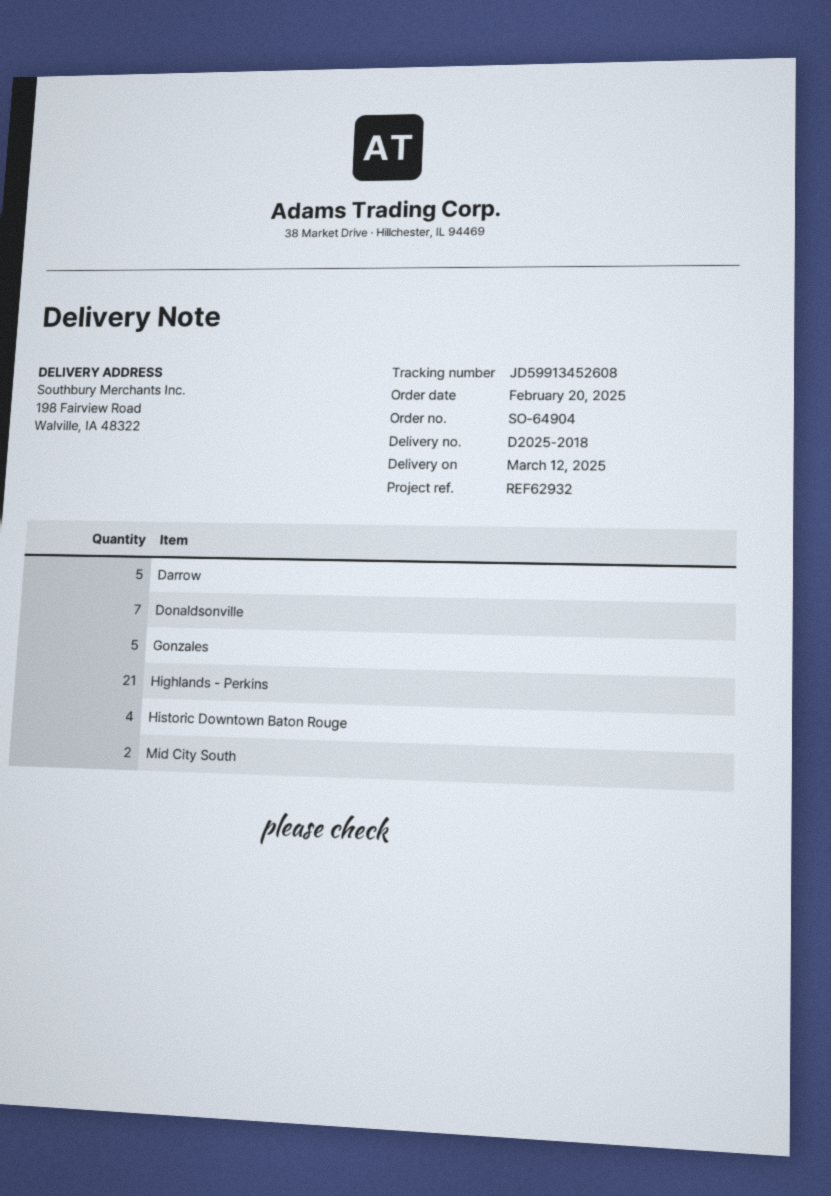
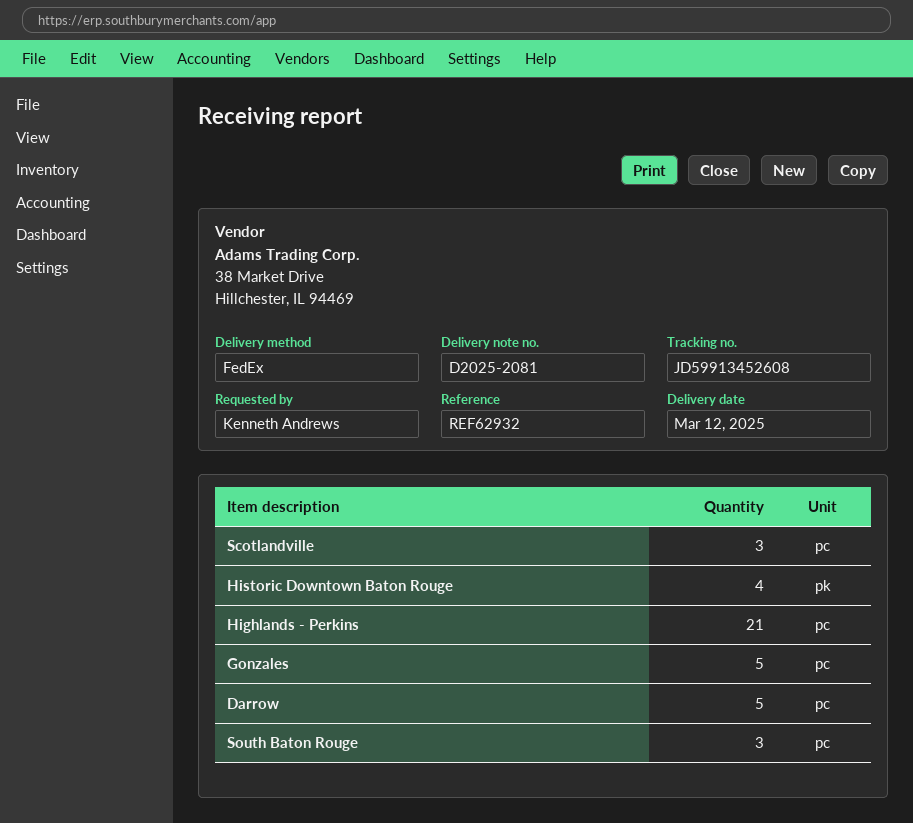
delivery note number: D2025-2018 -> D2025-2081
Donaldsonville: 7 -> none
Mid City South: 2 -> none
Scotlandville: none -> 3
South Baton Rouge: none -> 3

